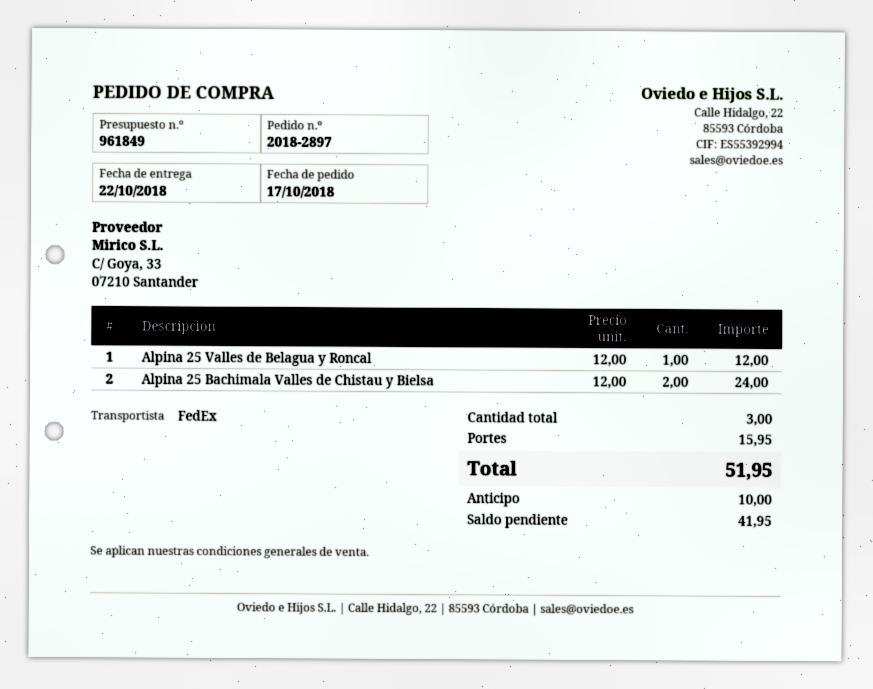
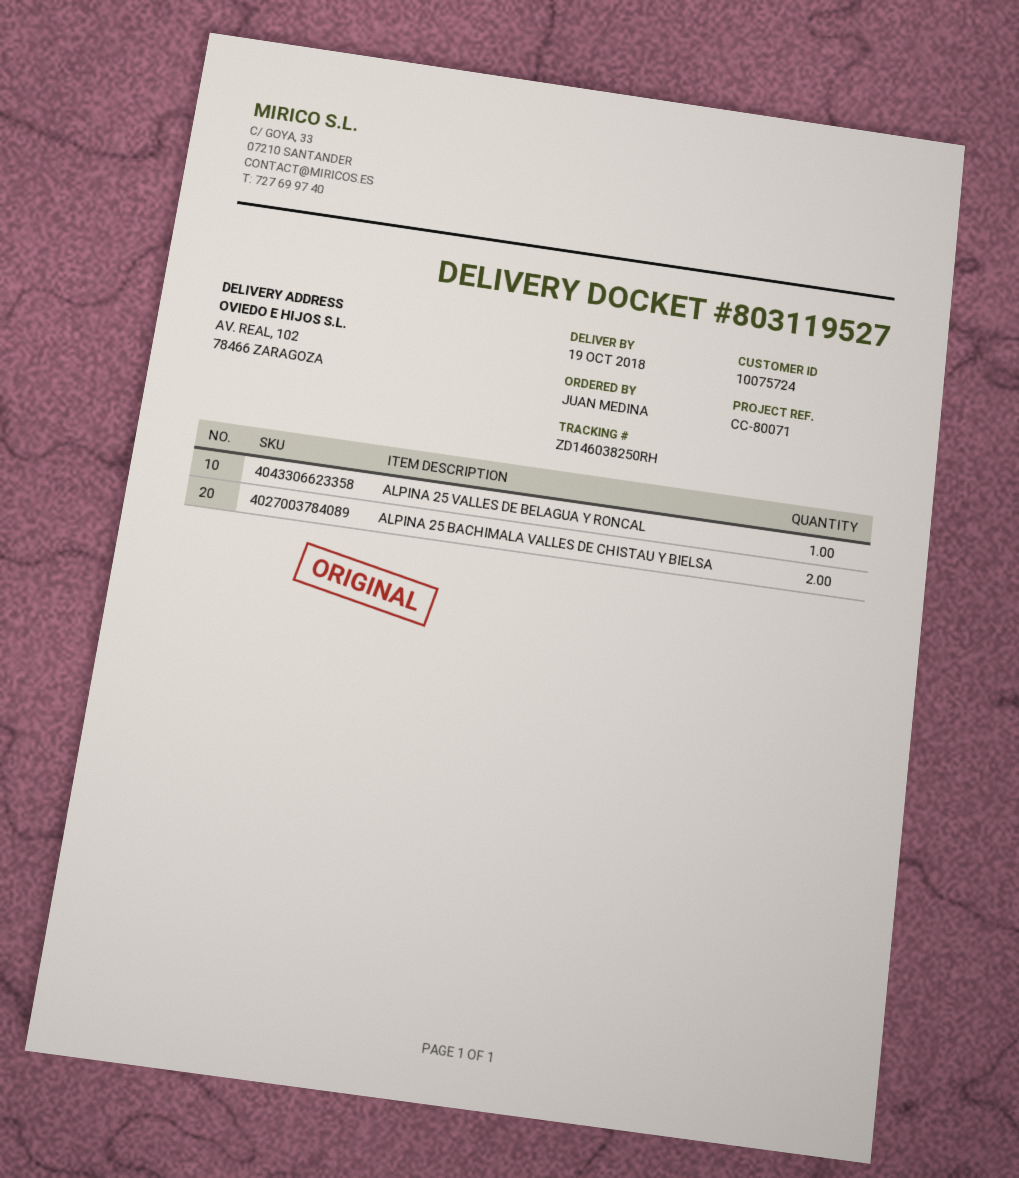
delivery date: 2018-10-22 -> 2018-10-19

